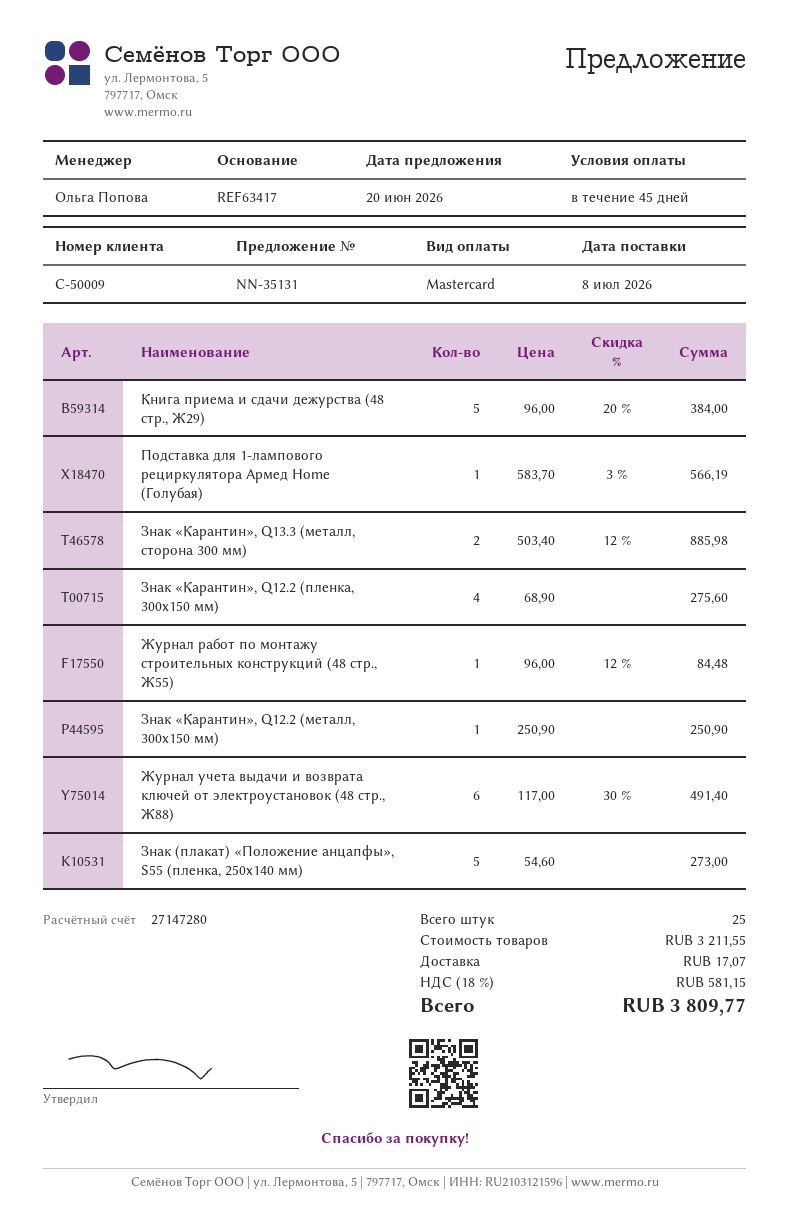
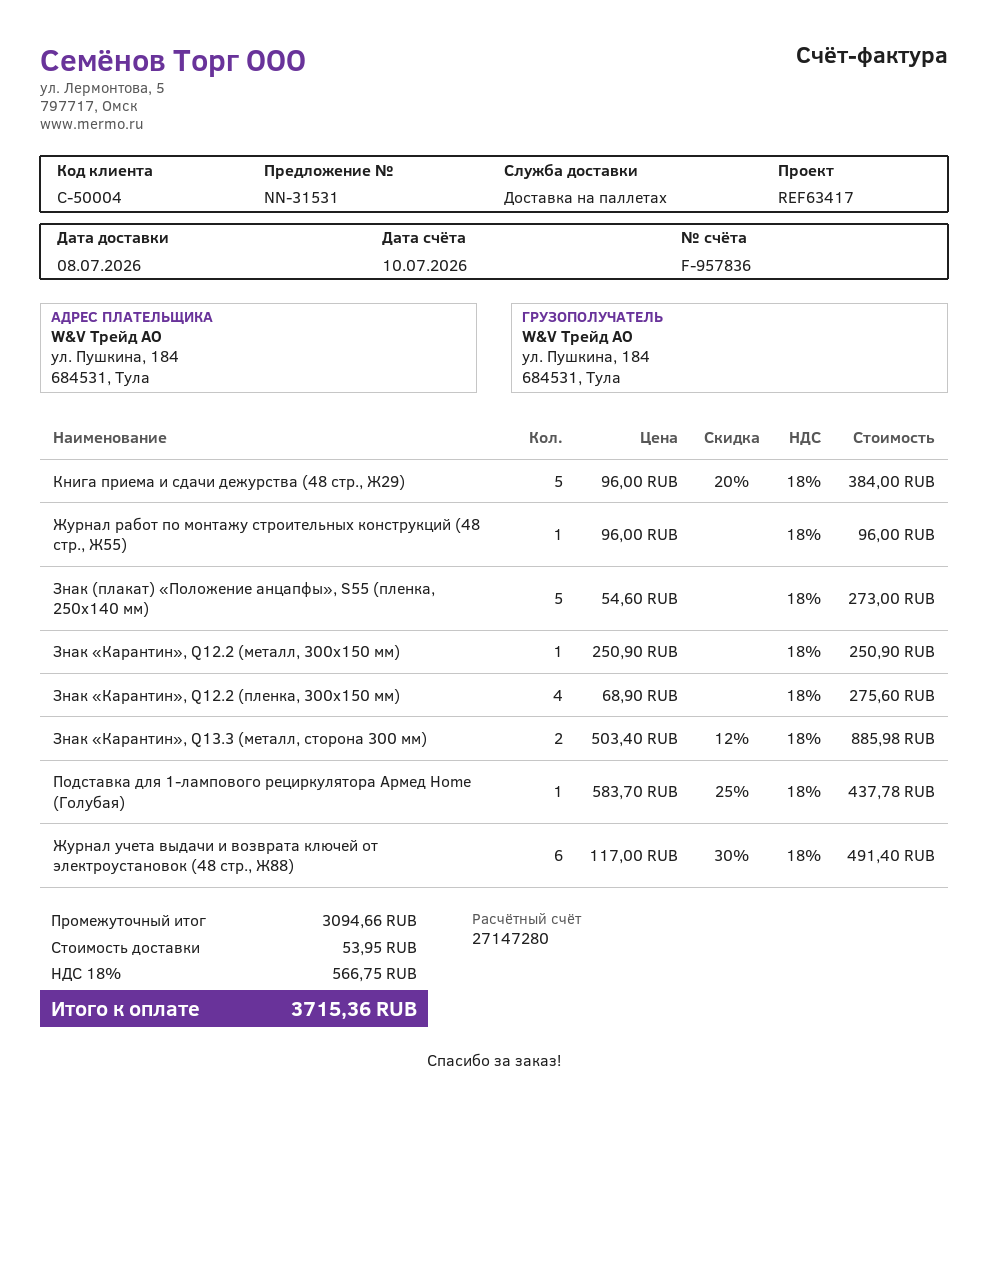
quote number: NN-35131 -> NN-31531
customer number: C-50009 -> C-50004
Подставка для 1-лампового рециркулятора Армед Home (Голубая): 1 x 583.70 - 3% = 566.19 -> 1 x 583.70 - 25% = 437.78
Журнал работ по монтажу строительных конструкций (48 стр., Ж55): 1 x 96.00 - 12% = 84.48 -> 1 x 96.00 = 96.00
subtotal: 3211.55 -> 3094.66
shipping: 17.07 -> 53.95
tax: 18% = 581.15 -> 18% = 566.75
total: 3809.77 -> 3715.36

